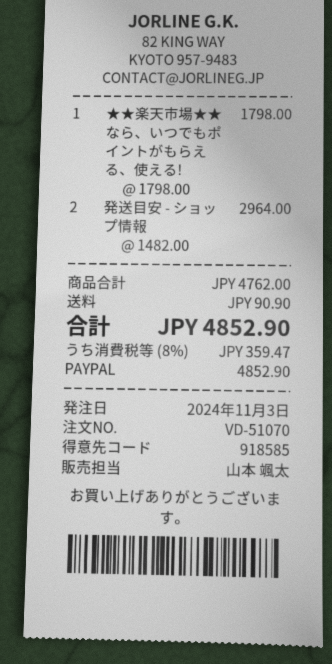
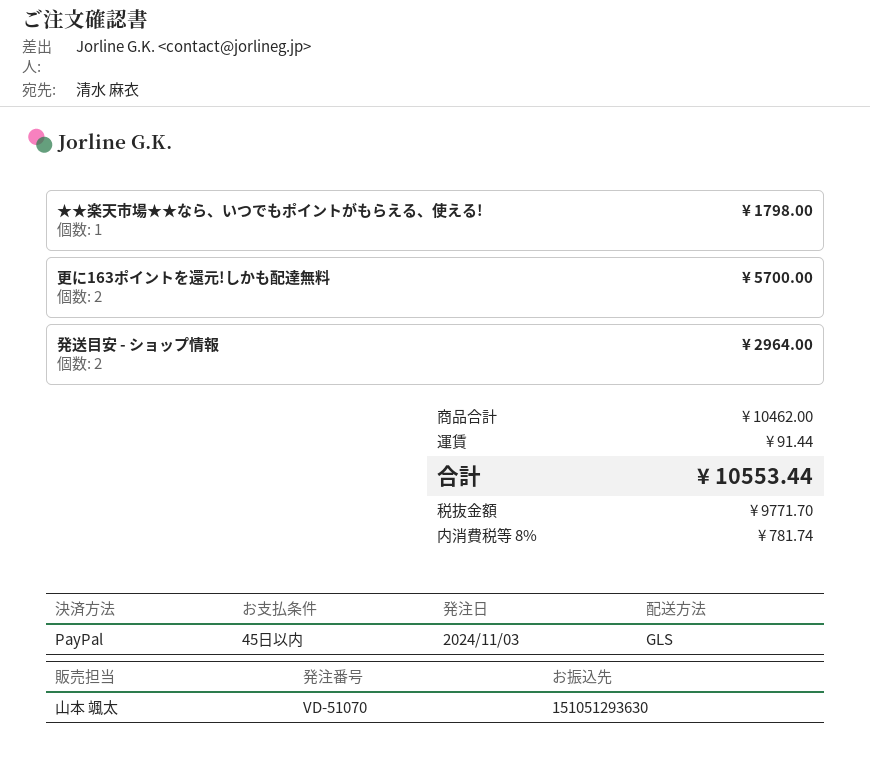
更に163ポイントを還元!しかも配達無料: none -> 2 for 5700.00
subtotal: 4762.00 -> 10462.00
shipping: 90.90 -> 91.44
tax: 8% = 359.47 -> 8% = 781.74
total: 4852.90 -> 10553.44

